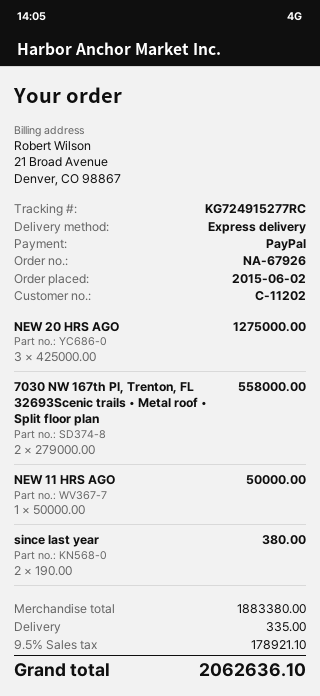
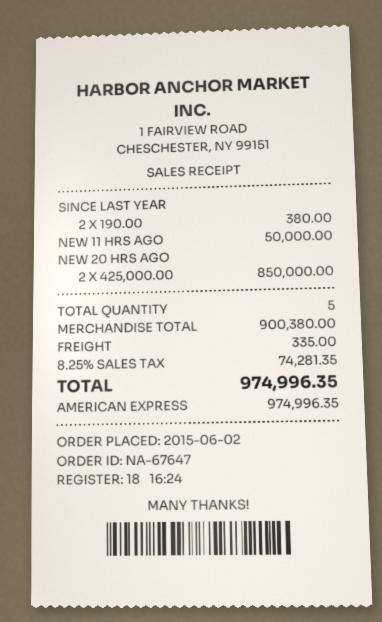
order number: NA-67926 -> NA-67647
payment method: PayPal -> American Express
NEW 20 HRS AGO: 3 x 425000.00 = 1275000.00 -> 2 x 425000.00 = 850000.00
7030 NW 167th Pl, Trenton, FL 32693Scenic trails • Metal roof • Split floor plan: 2 x 279000.00 = 558000.00 -> none
subtotal: 1883380.00 -> 900380.00
tax: 9.5% = 178921.10 -> 8.25% = 74281.35
total: 2062636.10 -> 974996.35

